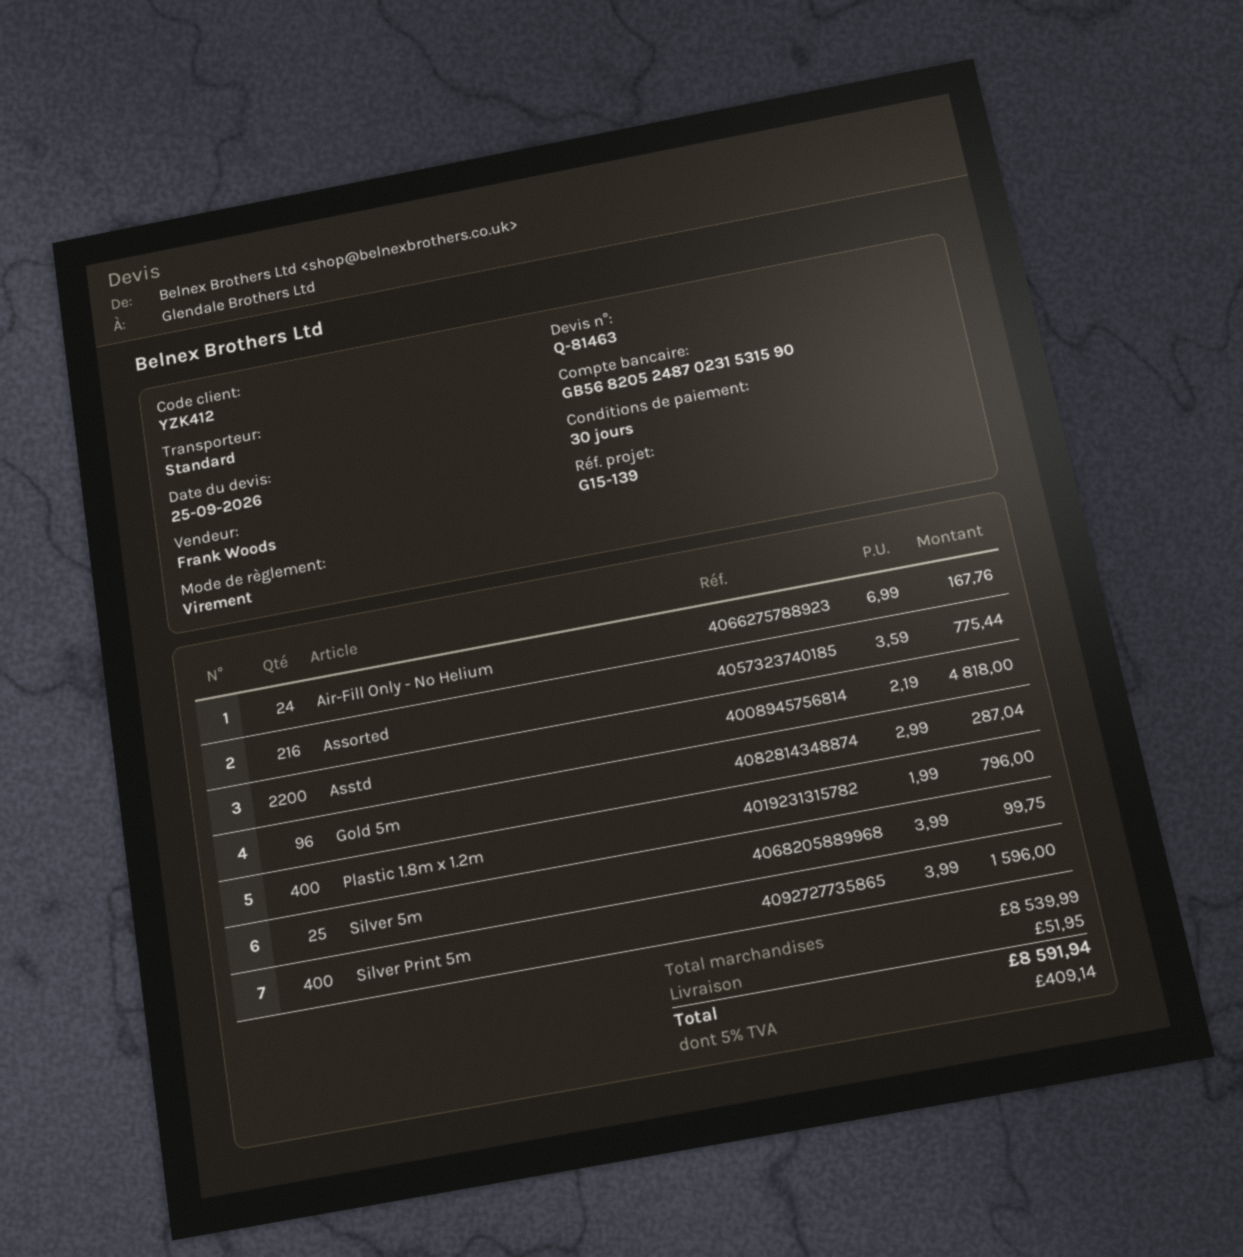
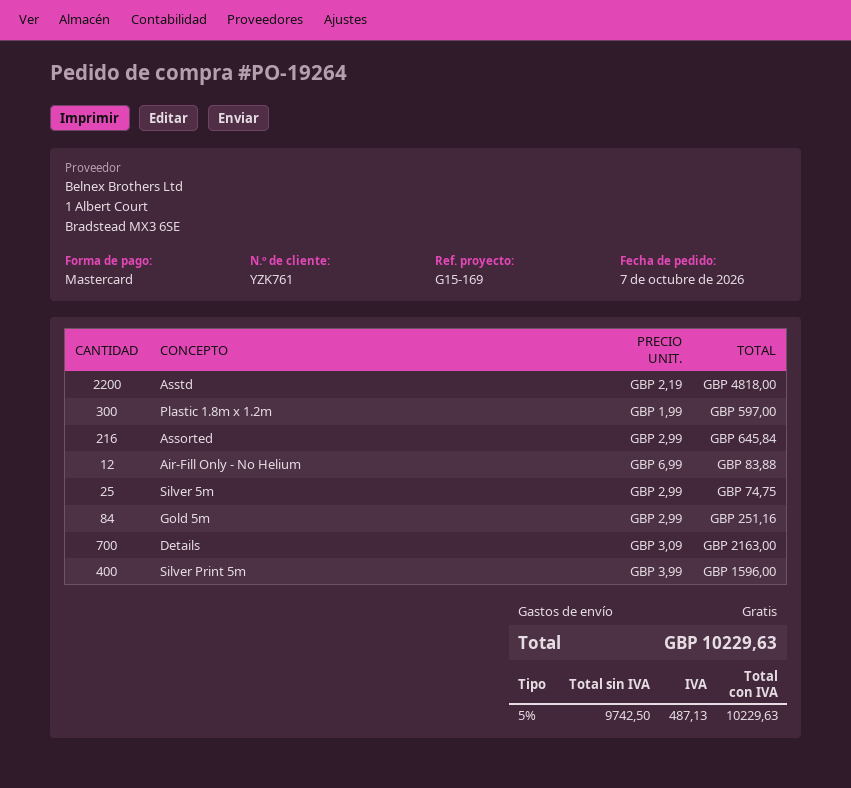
customer number: YZK412 -> YZK761
reference: G15-139 -> G15-169
payment method: bank transfer -> Mastercard
Air-Fill Only - No Helium: 24 x 6.99 = 167.76 -> 12 x 6.99 = 83.88
Assorted: 216 x 3.59 = 775.44 -> 216 x 2.99 = 645.84
Gold 5m: 96 x 2.99 = 287.04 -> 84 x 2.99 = 251.16
Plastic 1.8m x 1.2m: 400 x 1.99 = 796.00 -> 300 x 1.99 = 597.00
Silver 5m: 25 x 3.99 = 99.75 -> 25 x 2.99 = 74.75
Details: none -> 700 x 3.09 = 2163.00
shipping: 51.95 -> 0.00
tax: 5% = 409.14 -> 5% = 487.13
total: 8591.94 -> 10229.63

